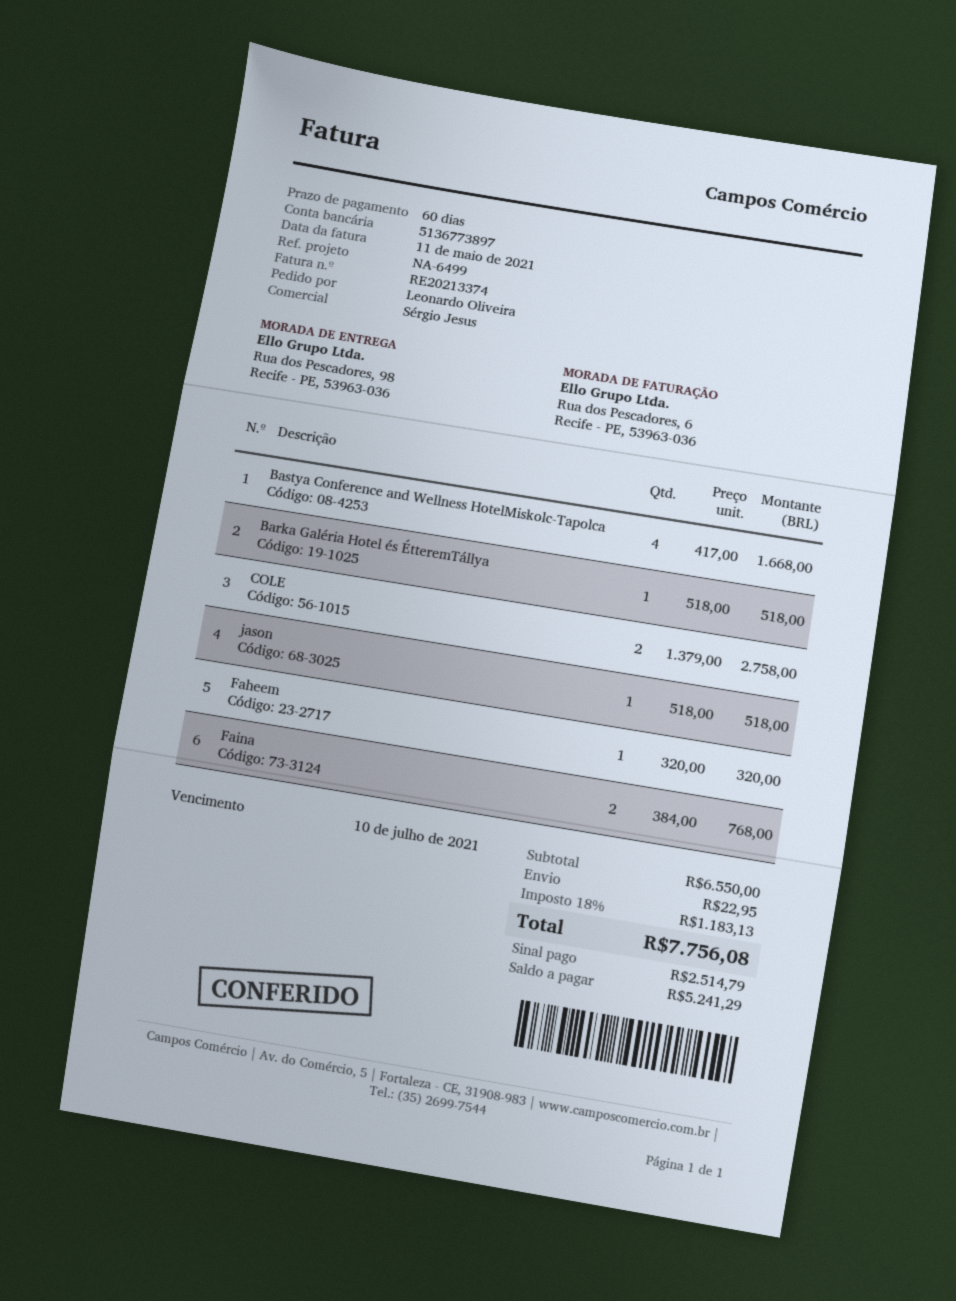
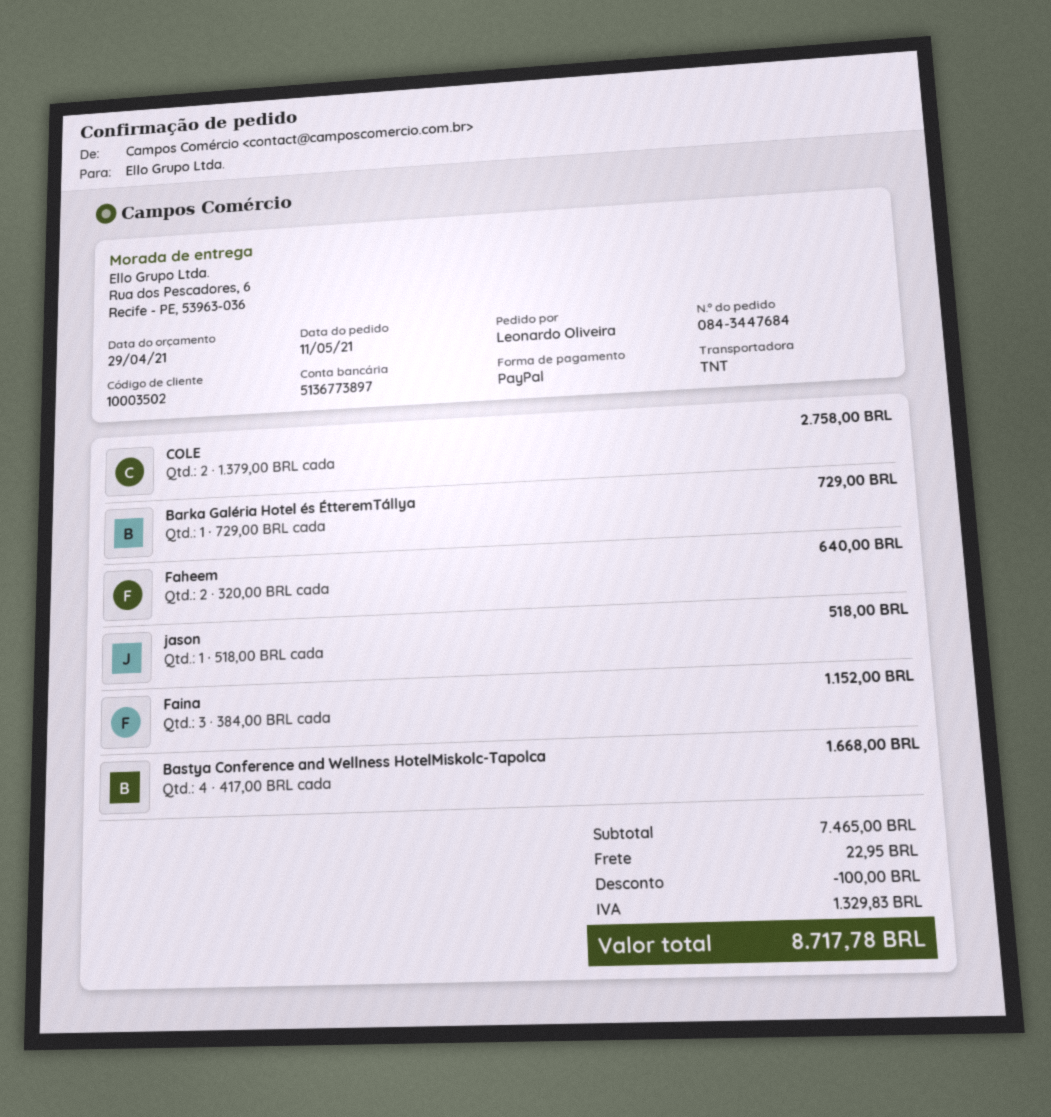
ship to: Rua dos Pescadores, 98, Recife - PE, 53963-036 -> Rua dos Pescadores, 6, Recife - PE, 53963-036
Barka Galéria Hotel és ÉtteremTállya: 1 x 518.00 = 518.00 -> 1 x 729.00 = 729.00
Faheem: 1 x 320.00 = 320.00 -> 2 x 320.00 = 640.00
Faina: 2 x 384.00 = 768.00 -> 3 x 384.00 = 1152.00
subtotal: 6550.00 -> 7465.00
discount: none -> 100.00
tax: 1183.13 -> 1329.83
total: 7756.08 -> 8717.78

